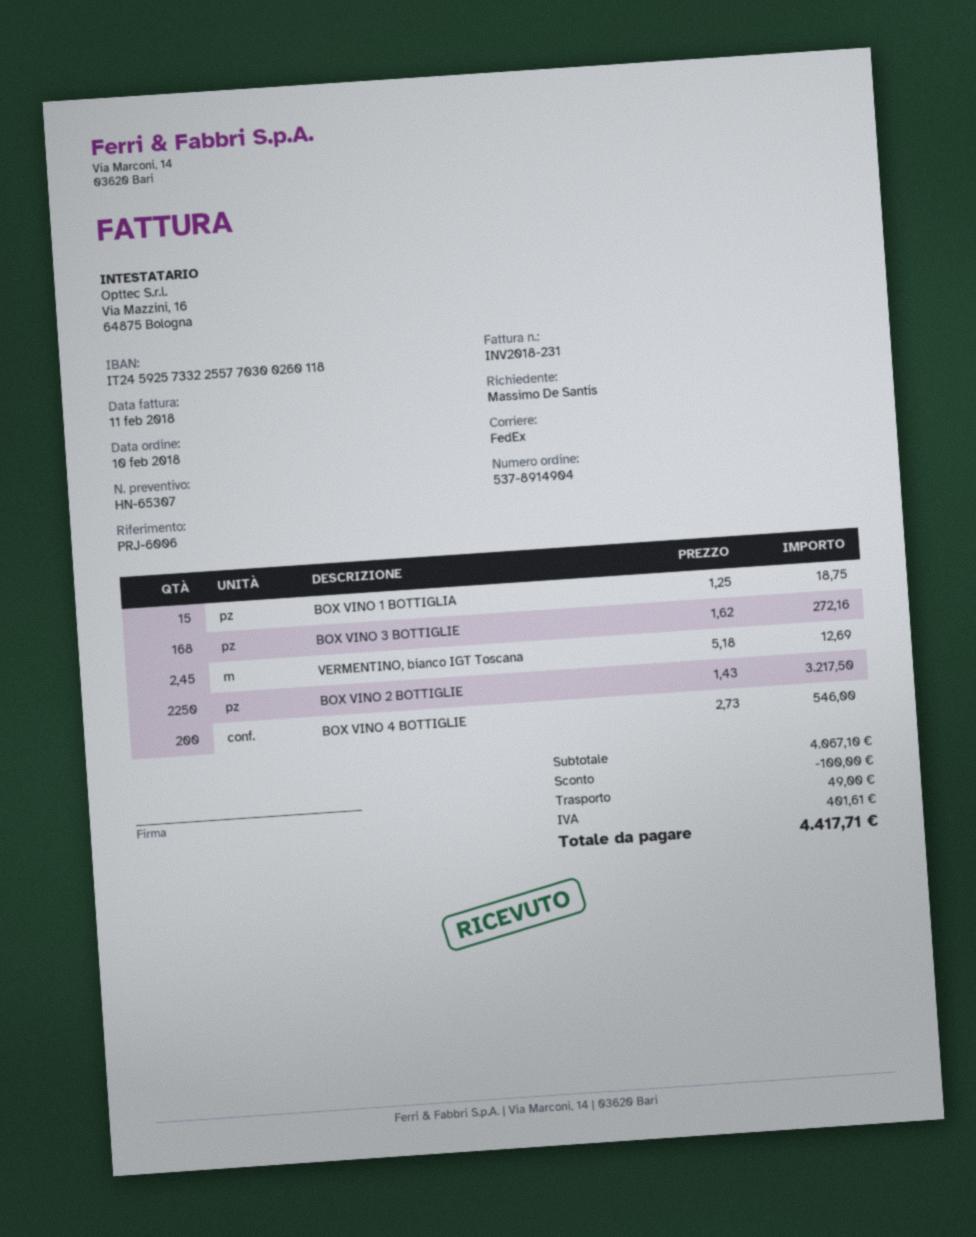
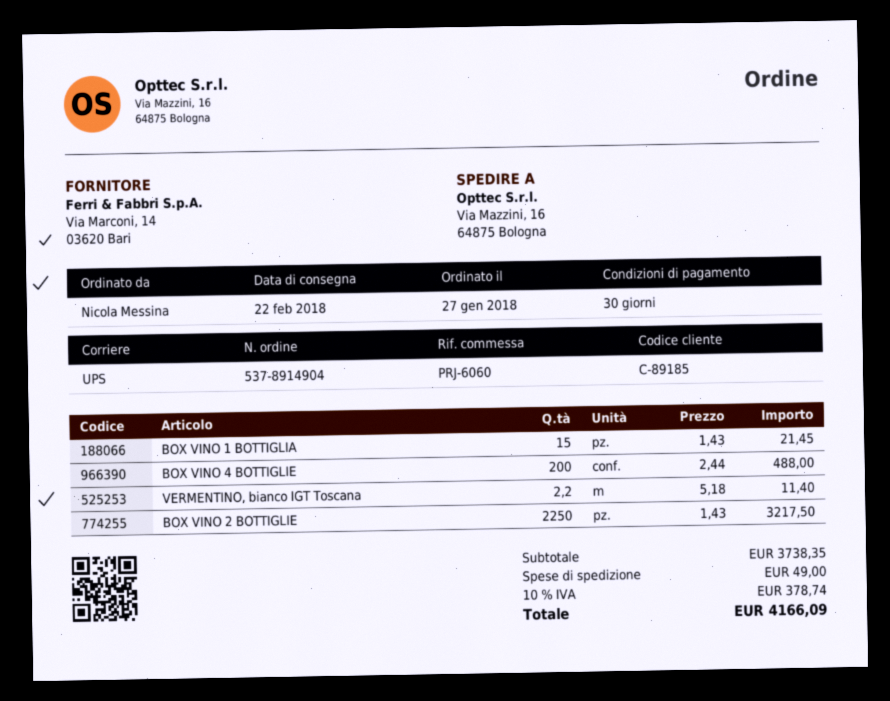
order date: 2018-02-10 -> 2018-01-27
reference: PRJ-6006 -> PRJ-6060
ordered by: Massimo De Santis -> Nicola Messina
shipping method: FedEx -> UPS
BOX VINO 1 BOTTIGLIA: 15 x 1.25 = 18.75 -> 15 x 1.43 = 21.45
BOX VINO 3 BOTTIGLIE: 168 x 1.62 = 272.16 -> none
VERMENTINO, bianco IGT Toscana: 2.45 x 5.18 = 12.69 -> 2.2 x 5.18 = 11.40
BOX VINO 4 BOTTIGLIE: 200 x 2.73 = 546.00 -> 200 x 2.44 = 488.00
subtotal: 4067.10 -> 3738.35
discount: 100.00 -> none
tax: 401.61 -> 378.74
total: 4417.71 -> 4166.09

